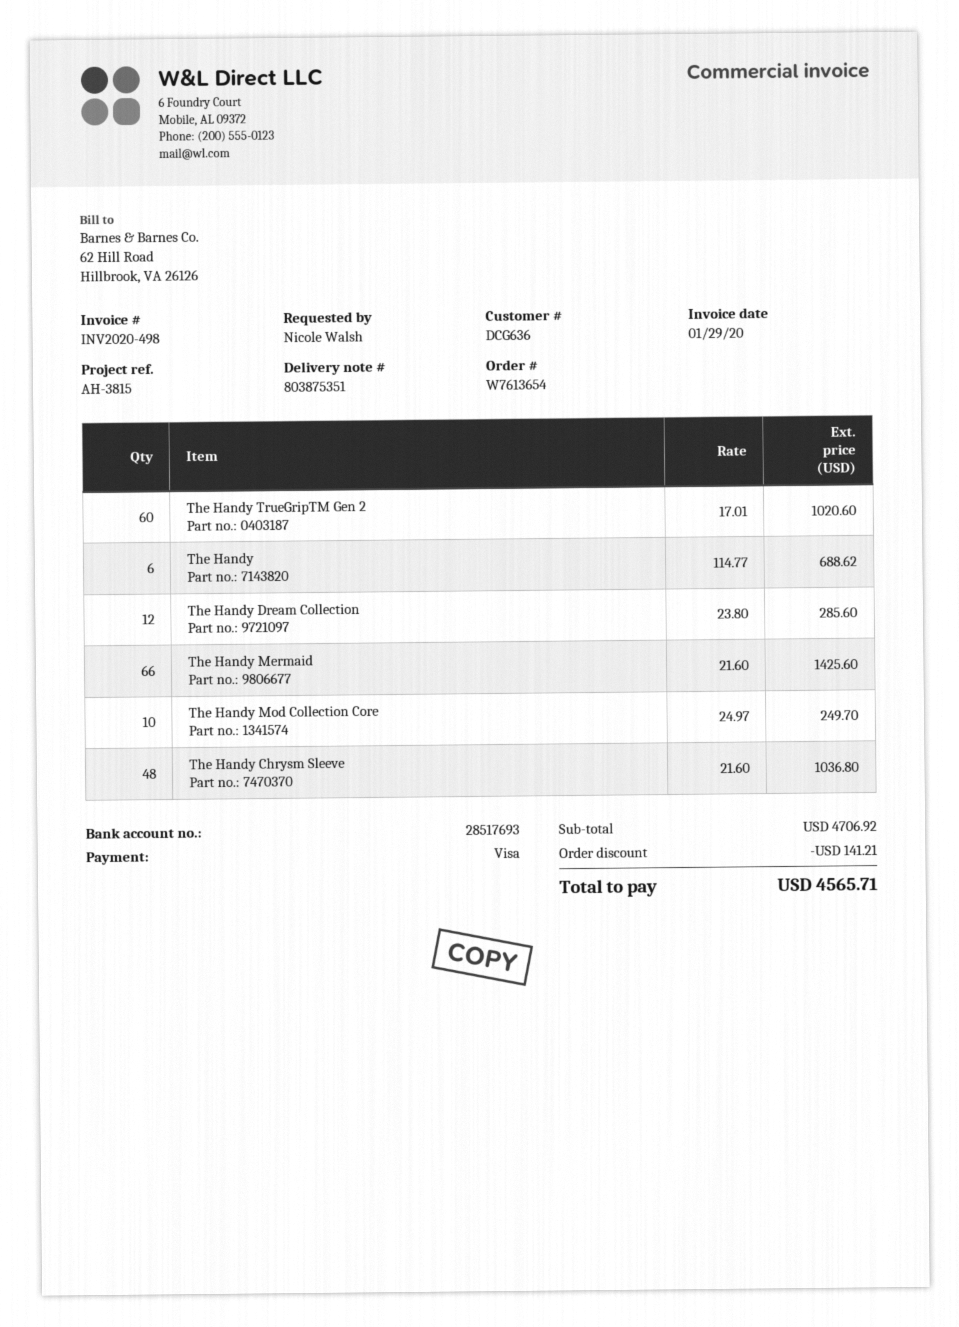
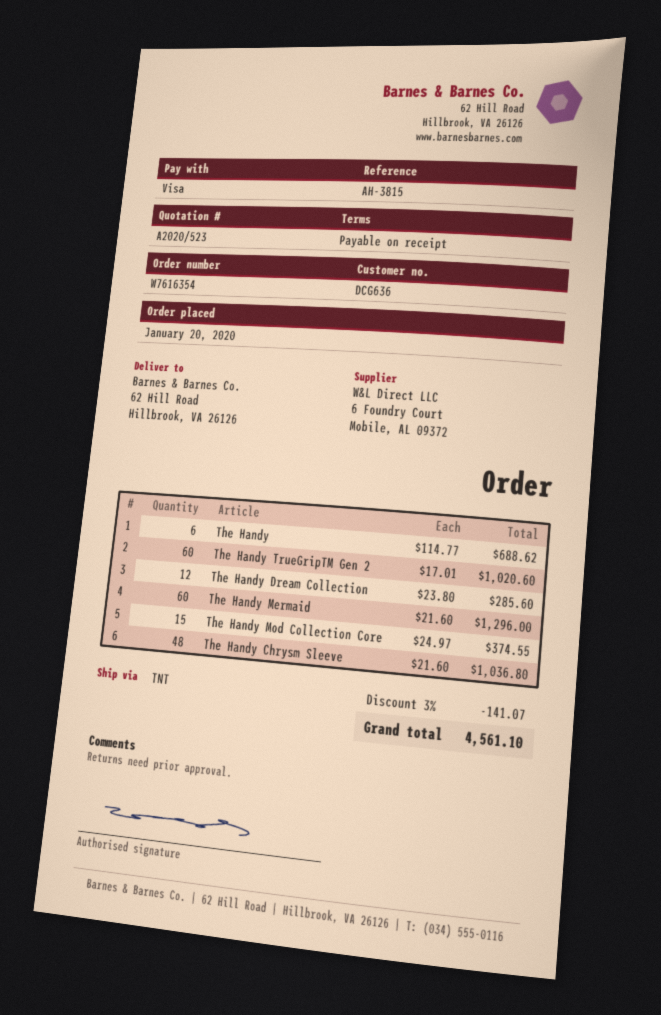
order number: W7613654 -> W7616354
The Handy Mermaid: 66 x 21.60 = 1425.60 -> 60 x 21.60 = 1296.00
The Handy Mod Collection Core: 10 x 24.97 = 249.70 -> 15 x 24.97 = 374.55
discount: 141.21 -> 141.07
total: 4565.71 -> 4561.10

